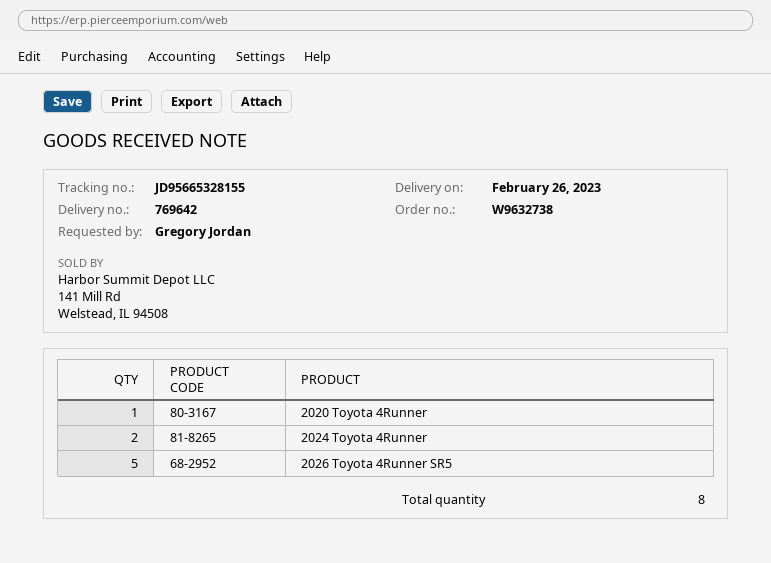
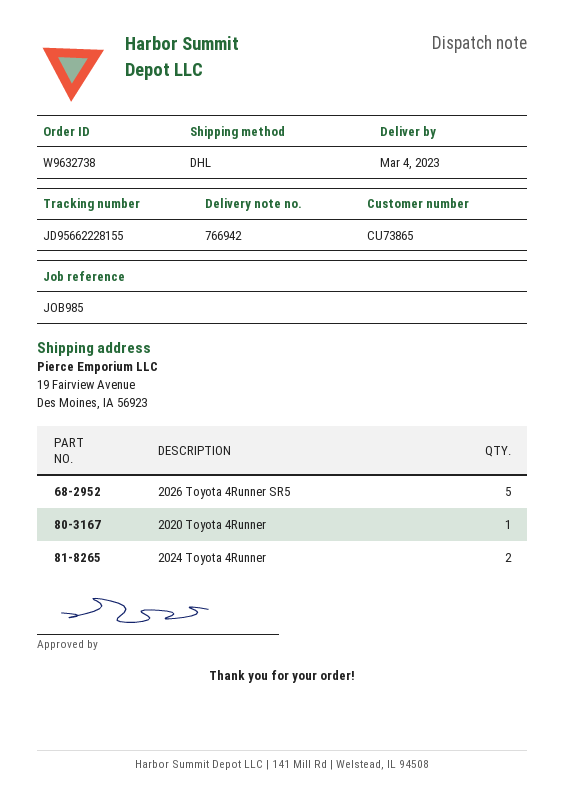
delivery note number: 769642 -> 766942
delivery date: 2023-02-26 -> 2023-03-04
tracking number: JD95665328155 -> JD95662228155

